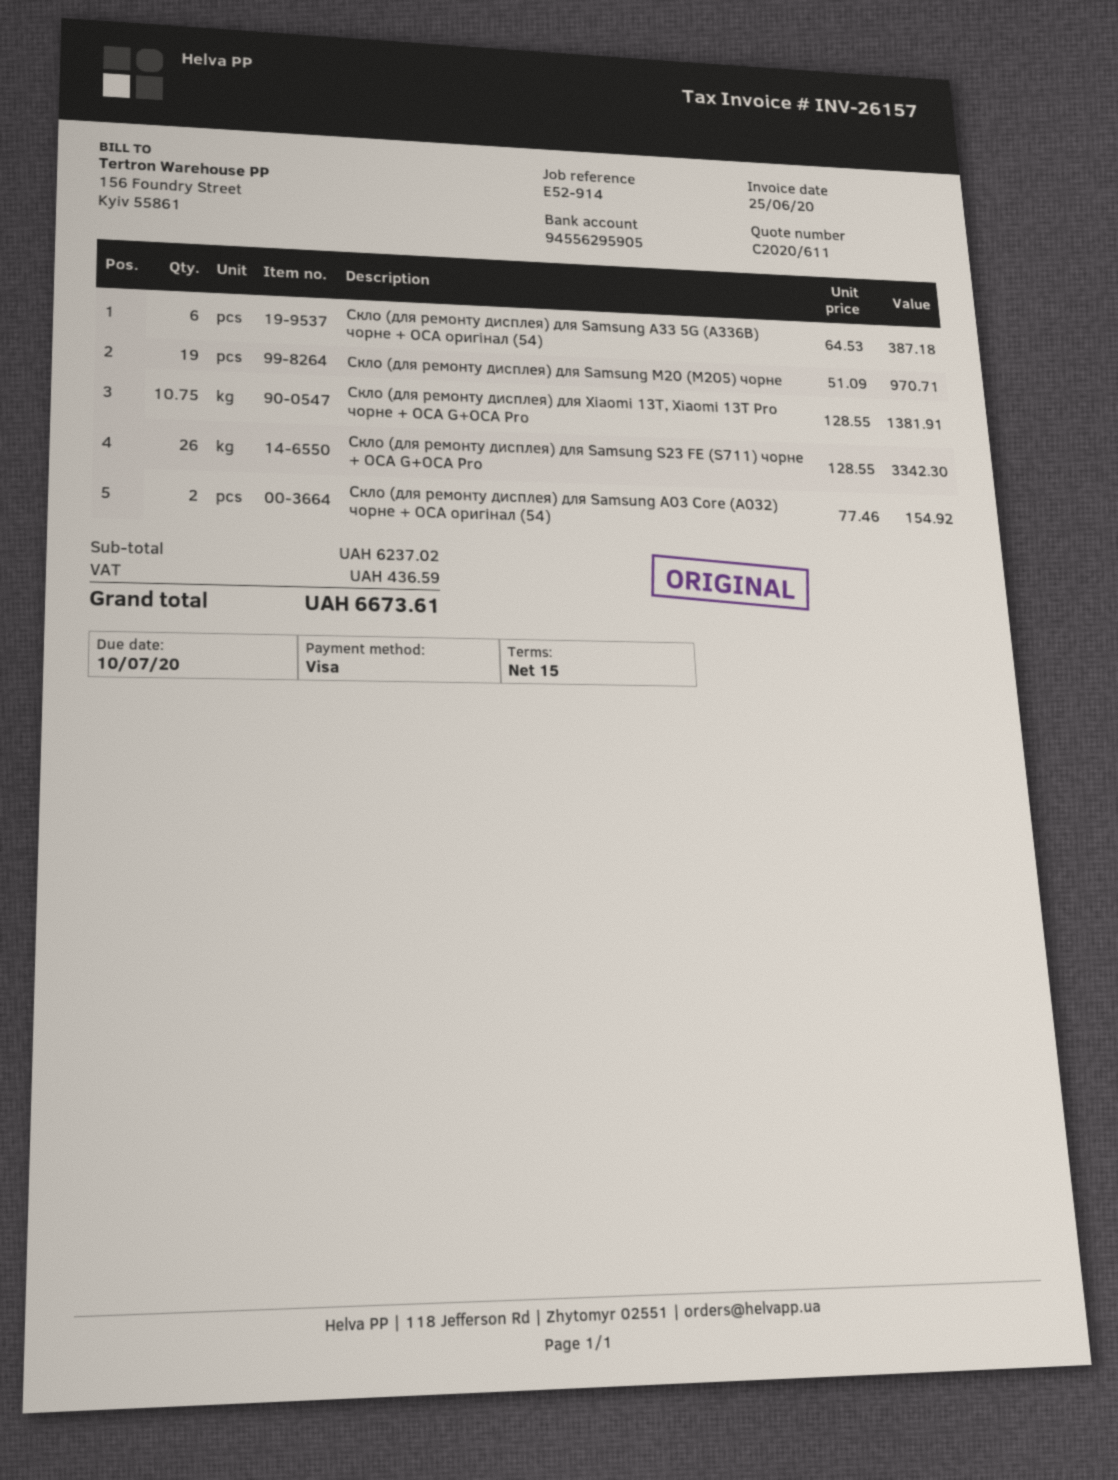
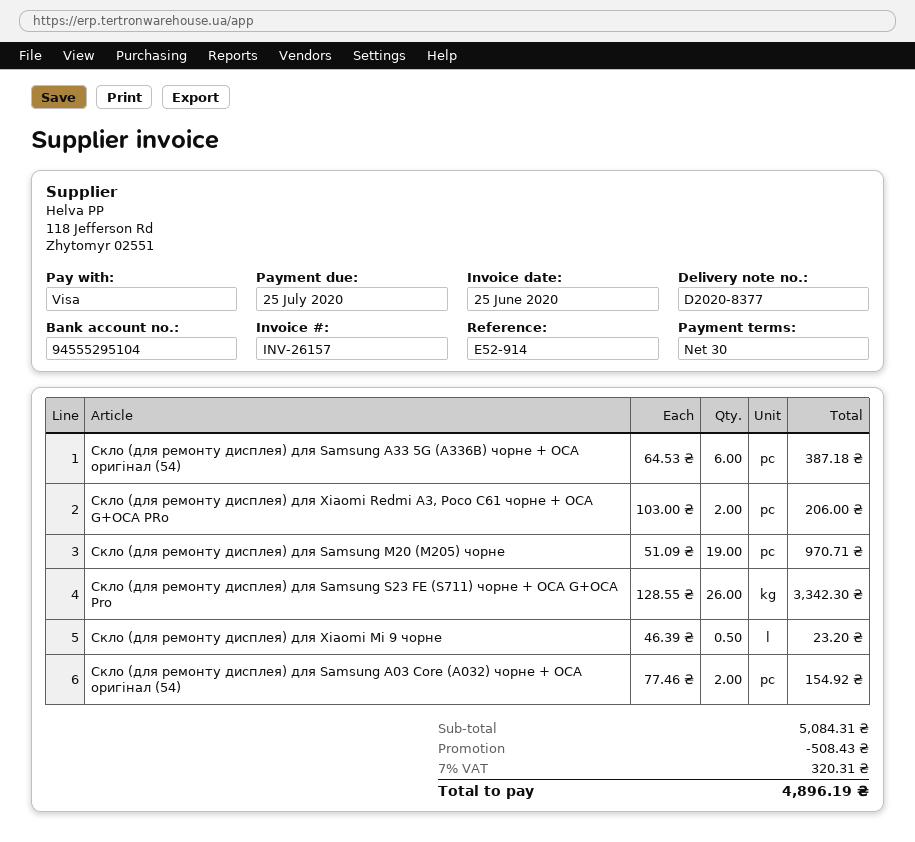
payment terms: 15 days -> 30 days
due date: 2020-07-10 -> 2020-07-25
bank account: 94556295905 -> 94555295104
Скло (для ремонту дисплея) для Xiaomi 13T, Xiaomi 13T Pro чорне + OCA G+OCA Pro: 10.75 x 128.55 = 1381.91 -> none
Скло (для ремонту дисплея) для Xiaomi Redmi A3, Poco C61 чорне + OCA G+OCA PRo: none -> 2 x 103.00 = 206.00
Скло (для ремонту дисплея) для Xiaomi Mi 9 чорне: none -> 0.5 x 46.39 = 23.20
subtotal: 6237.02 -> 5084.31
discount: none -> 508.43
tax: 436.59 -> 320.31
total: 6673.61 -> 4896.19

